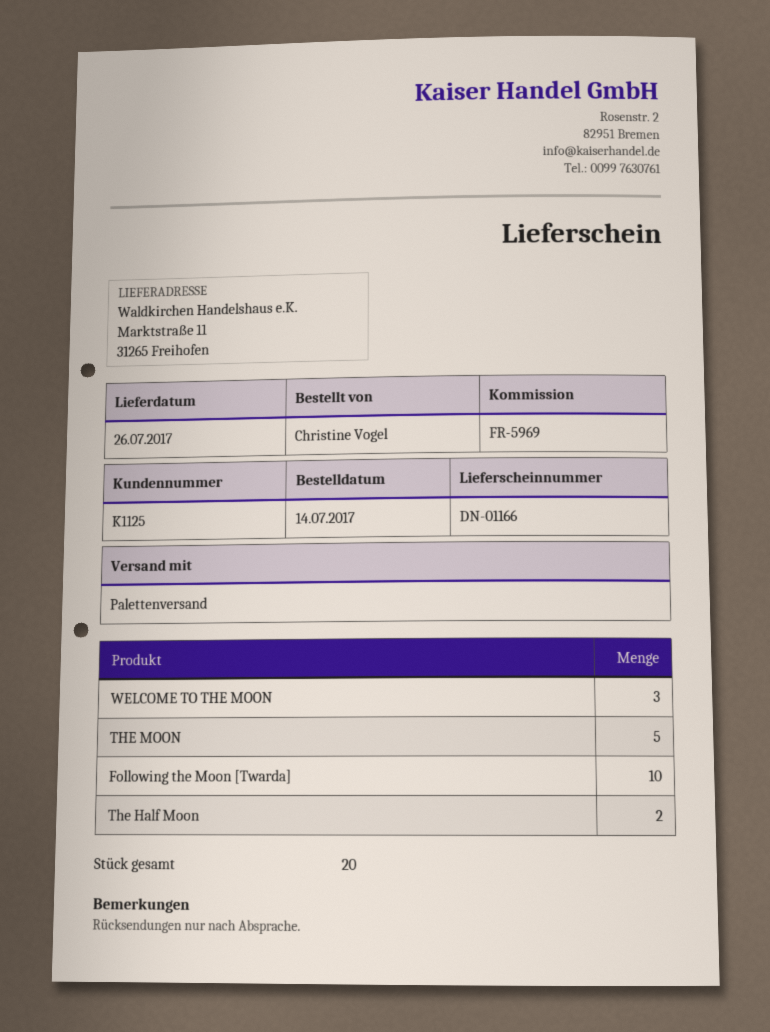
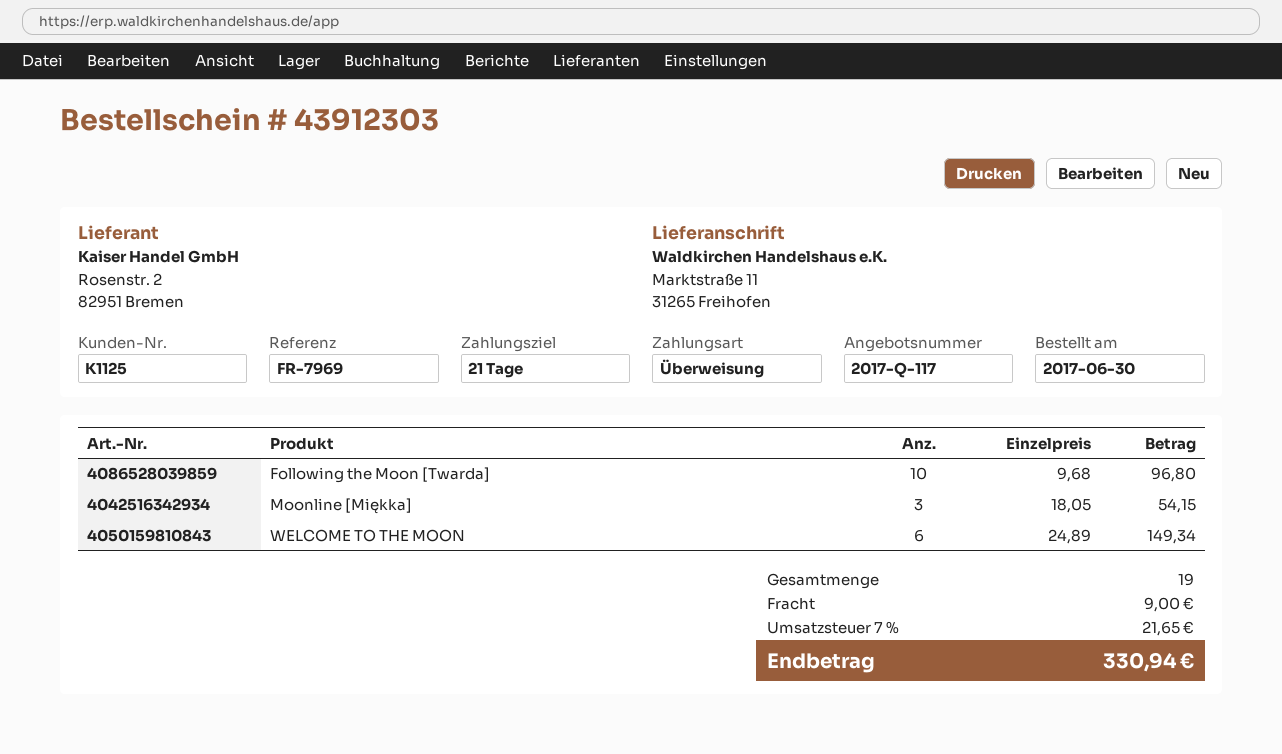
order date: 2017-07-14 -> 2017-06-30
reference: FR-5969 -> FR-7969
WELCOME TO THE MOON: 3 -> 6
THE MOON: 5 -> none
The Half Moon: 2 -> none
Moonline [Miękka]: none -> 3
total quantity: 20 -> 19

